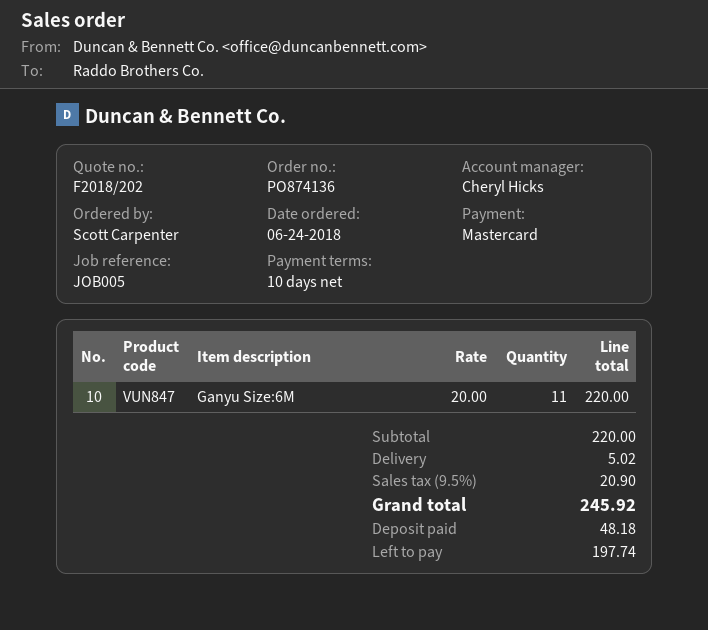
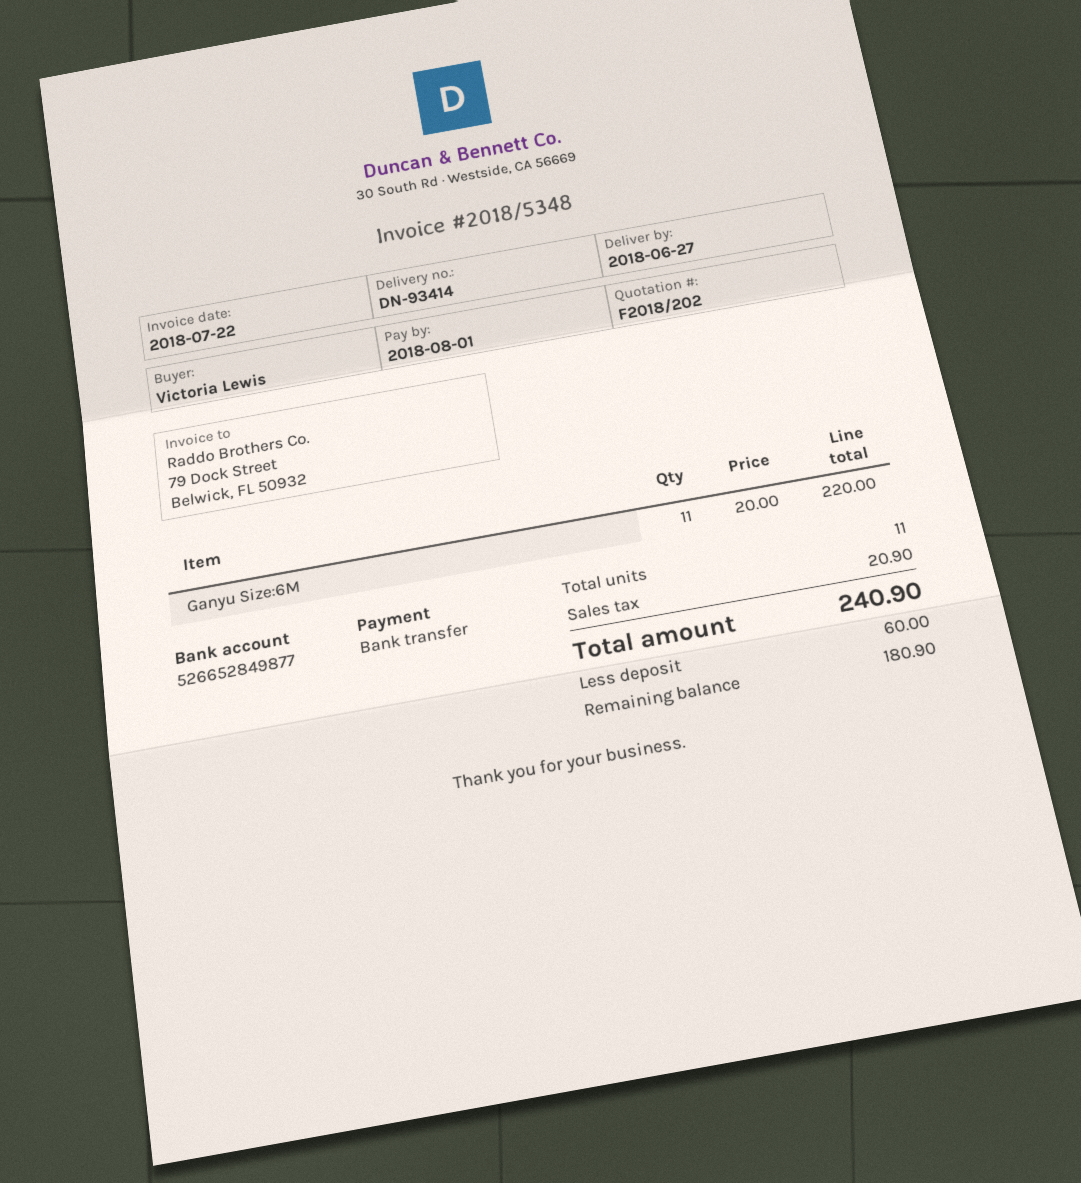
ordered by: Scott Carpenter -> Victoria Lewis
payment method: Mastercard -> bank transfer
shipping: 5.02 -> none
total: 245.92 -> 240.90
deposit: 48.18 -> 60.00
balance: 197.74 -> 180.90

